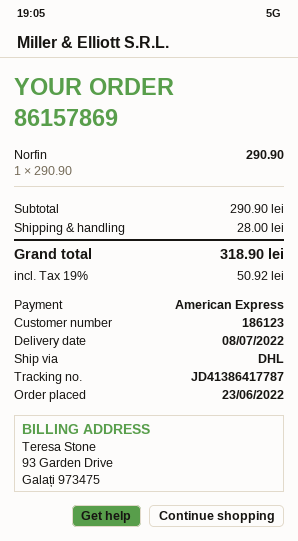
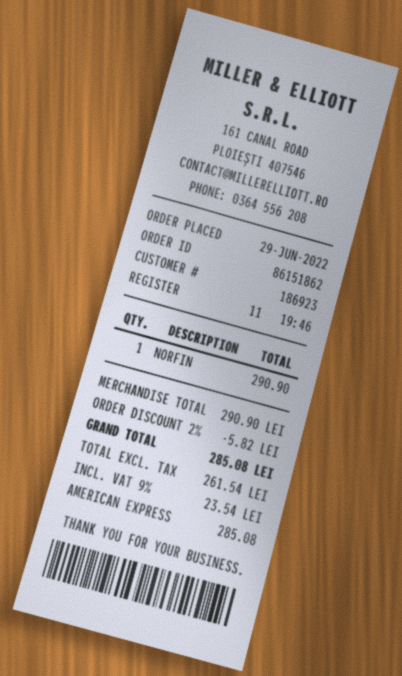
order number: 86157869 -> 86151862
order date: 2022-06-23 -> 2022-06-29
customer number: 186123 -> 186923
discount: none -> 2% = 5.82
shipping: 28.00 -> none
tax: 19% = 50.92 -> 9% = 23.54
total: 318.90 -> 285.08

